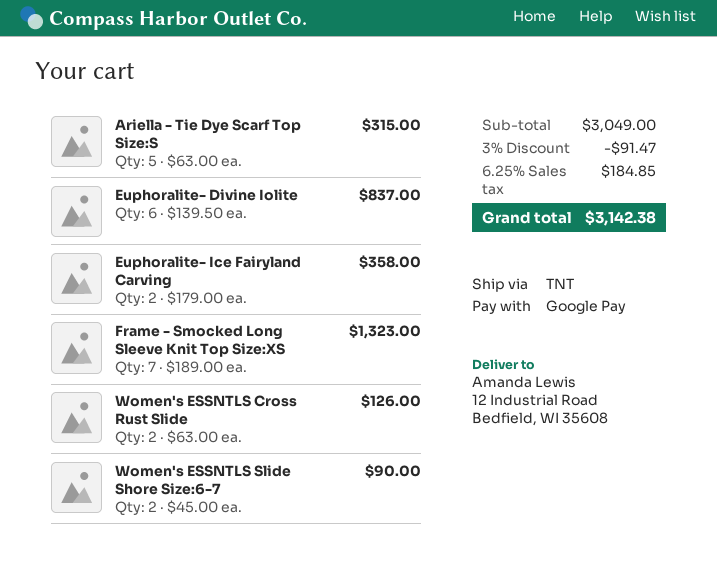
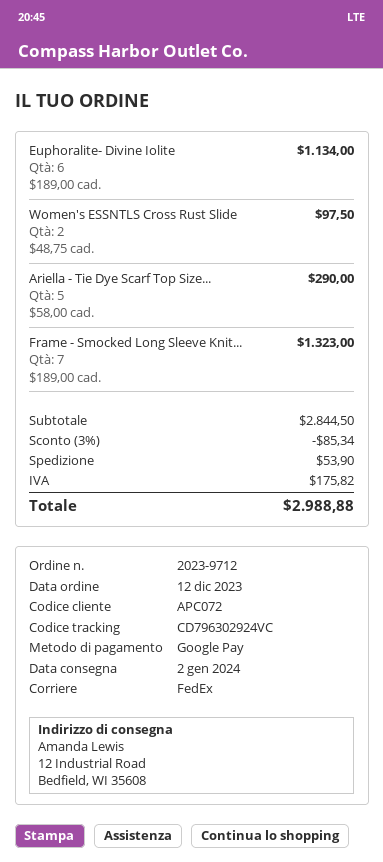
shipping method: TNT -> FedEx
Ariella - Tie Dye Scarf Top Size:S: 5 x 63.00 = 315.00 -> 5 x 58.00 = 290.00
Euphoralite- Divine Iolite: 6 x 139.50 = 837.00 -> 6 x 189.00 = 1134.00
Euphoralite- Ice Fairyland Carving: 2 x 179.00 = 358.00 -> none
Women's ESSNTLS Cross Rust Slide: 2 x 63.00 = 126.00 -> 2 x 48.75 = 97.50
Women's ESSNTLS Slide Shore Size:6-7: 2 x 45.00 = 90.00 -> none
subtotal: 3049.00 -> 2844.50
discount: 3% = 91.47 -> 3% = 85.34
shipping: none -> 53.90
tax: 184.85 -> 175.82
total: 3142.38 -> 2988.88

